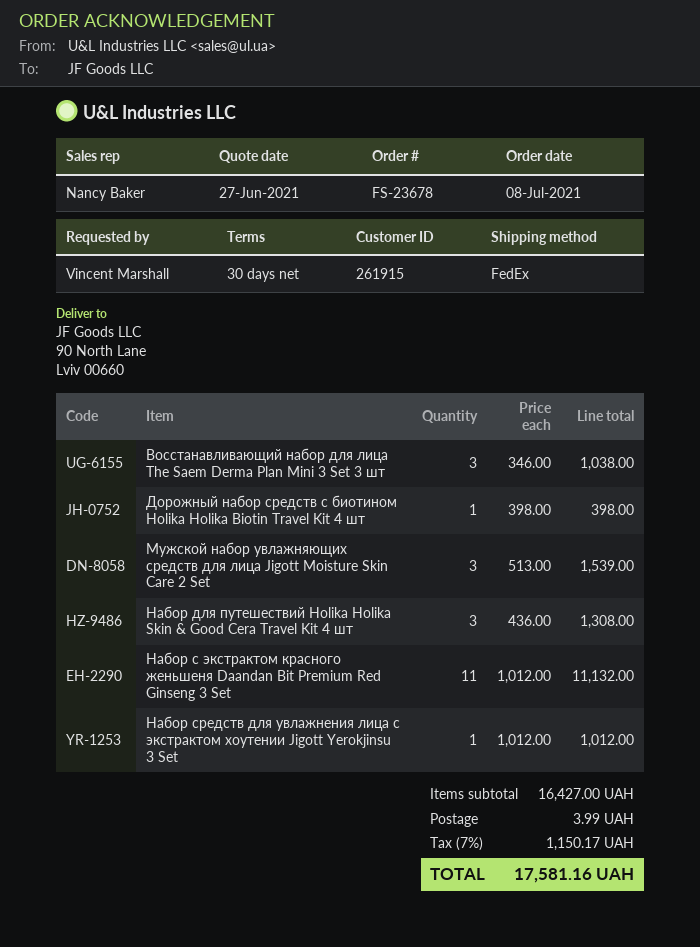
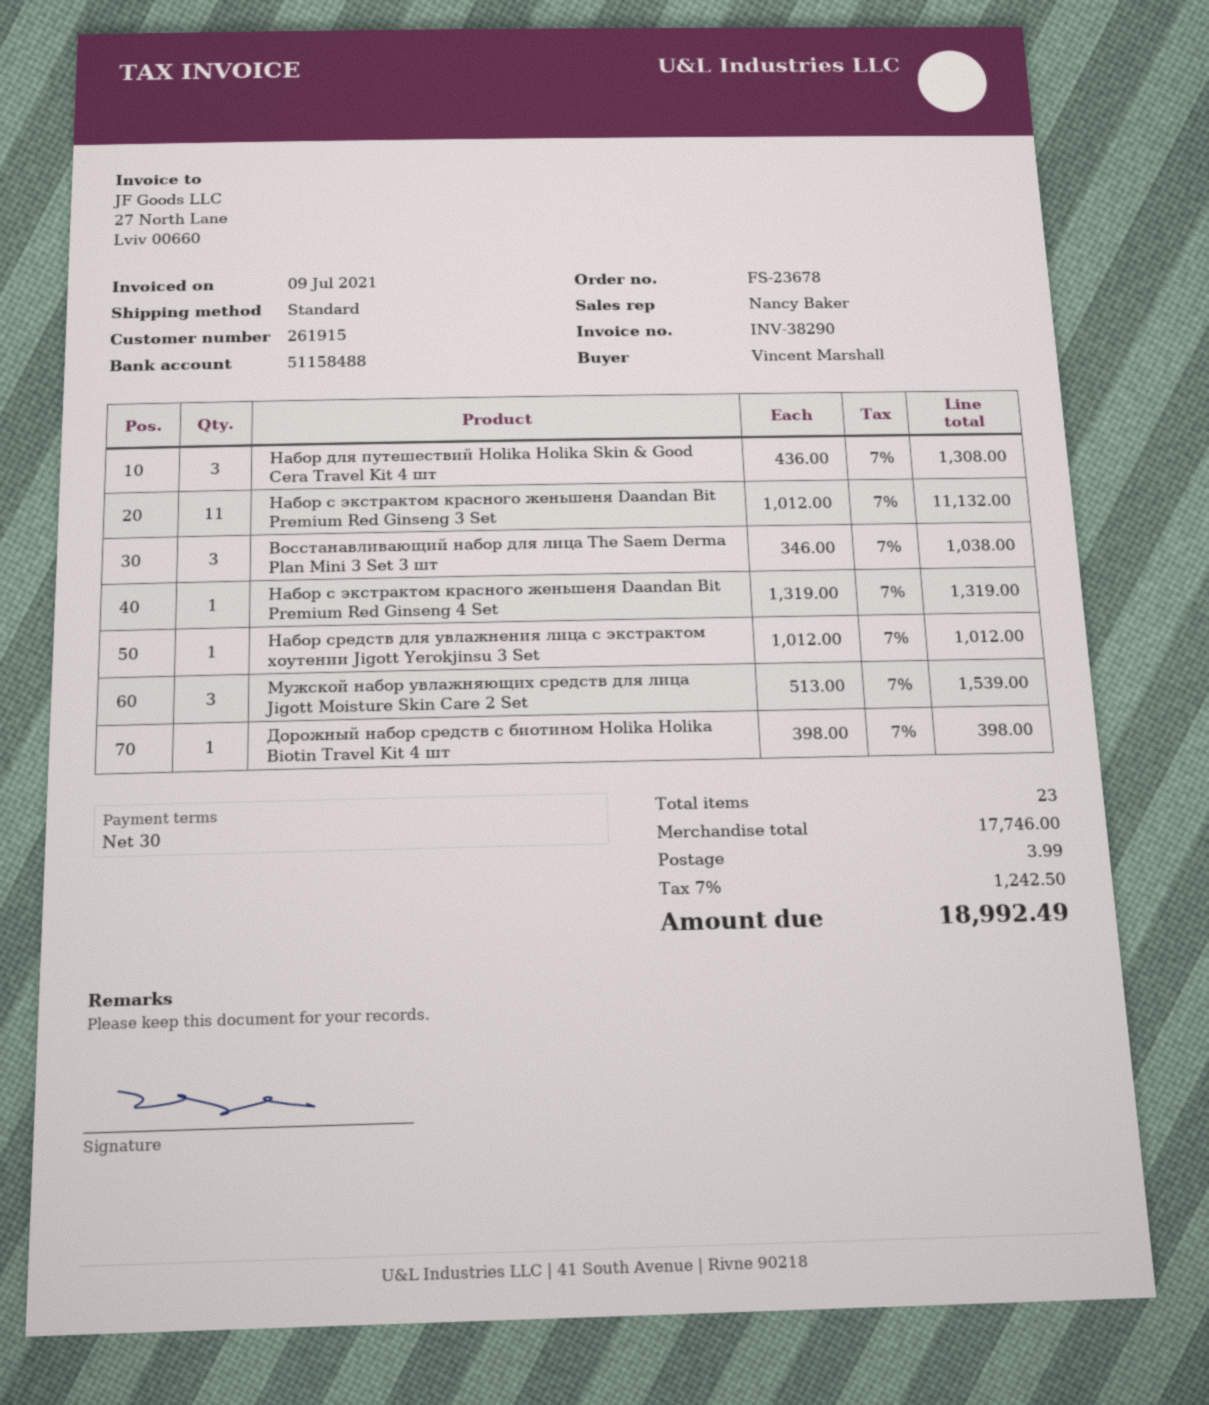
shipping method: FedEx -> standard
Набор с экстрактом красного женьшеня Daandan Bit Premium Red Ginseng 4 Set: none -> 1 x 1319.00 = 1319.00
subtotal: 16427.00 -> 17746.00
tax: 7% = 1150.17 -> 7% = 1242.50
total: 17581.16 -> 18992.49

